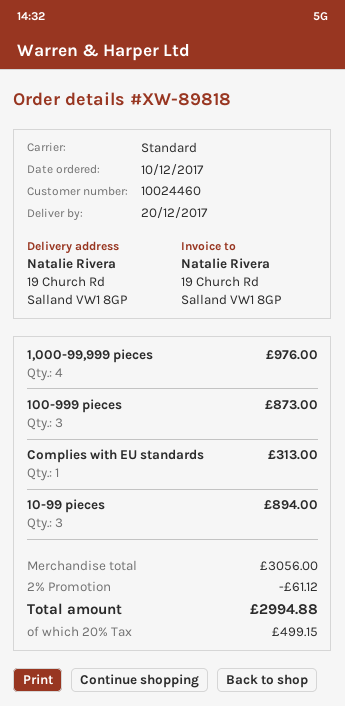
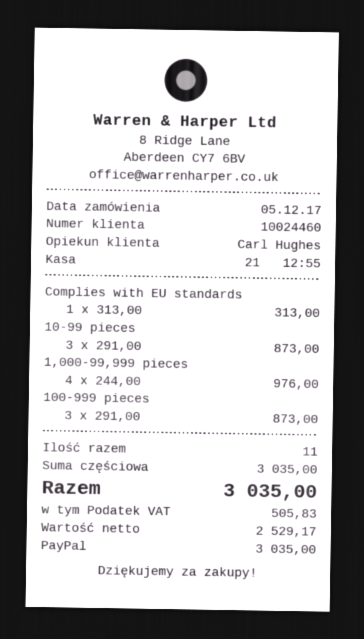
order date: 2017-12-10 -> 2017-12-05
10-99 pieces: 3 for 894.00 -> 3 for 873.00
subtotal: 3056.00 -> 3035.00
discount: 2% = 61.12 -> none
tax: 499.15 -> 505.83
total: 2994.88 -> 3035.00

